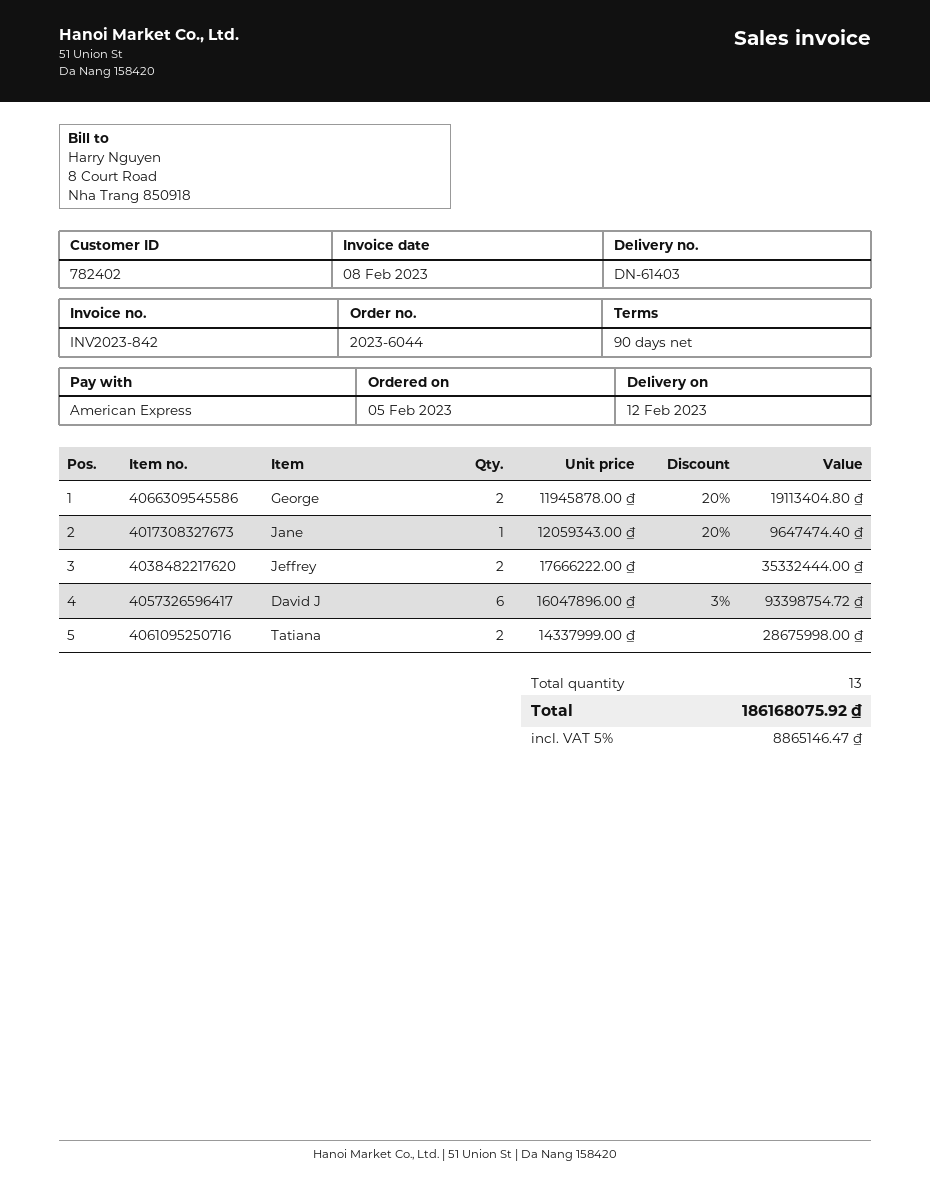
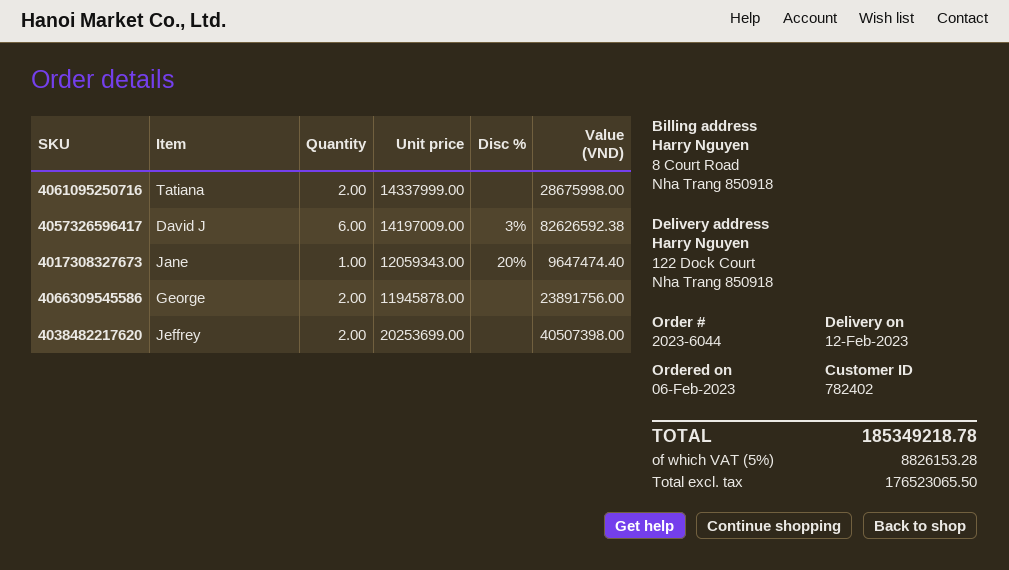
order date: 2023-02-05 -> 2023-02-06
George: 2 x 11945878.00 - 20% = 19113404.80 -> 2 x 11945878.00 = 23891756.00
Jeffrey: 2 x 17666222.00 = 35332444.00 -> 2 x 20253699.00 = 40507398.00
David J: 6 x 16047896.00 - 3% = 93398754.72 -> 6 x 14197009.00 - 3% = 82626592.38
tax: 5% = 8865146.47 -> 5% = 8826153.28
total: 186168075.92 -> 185349218.78

